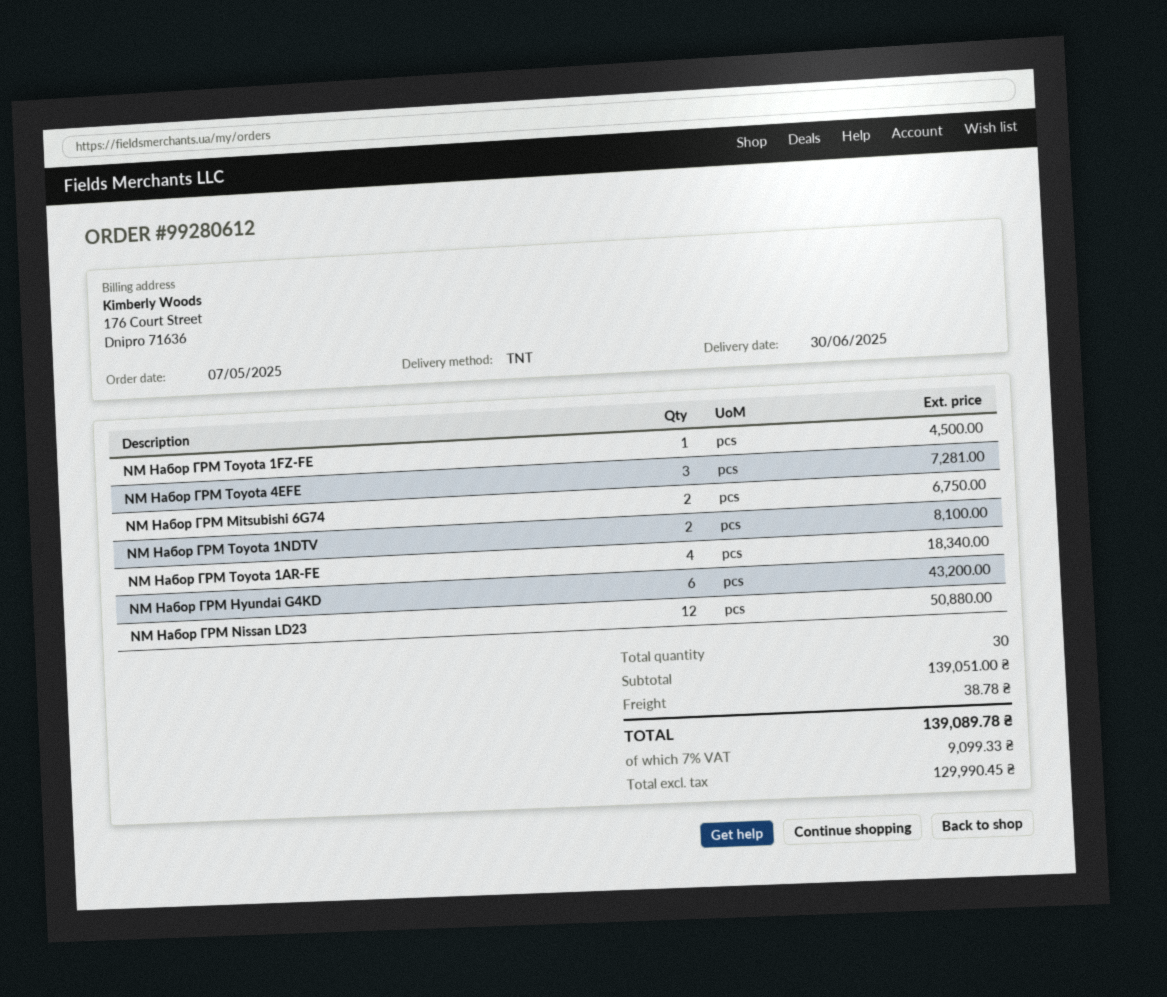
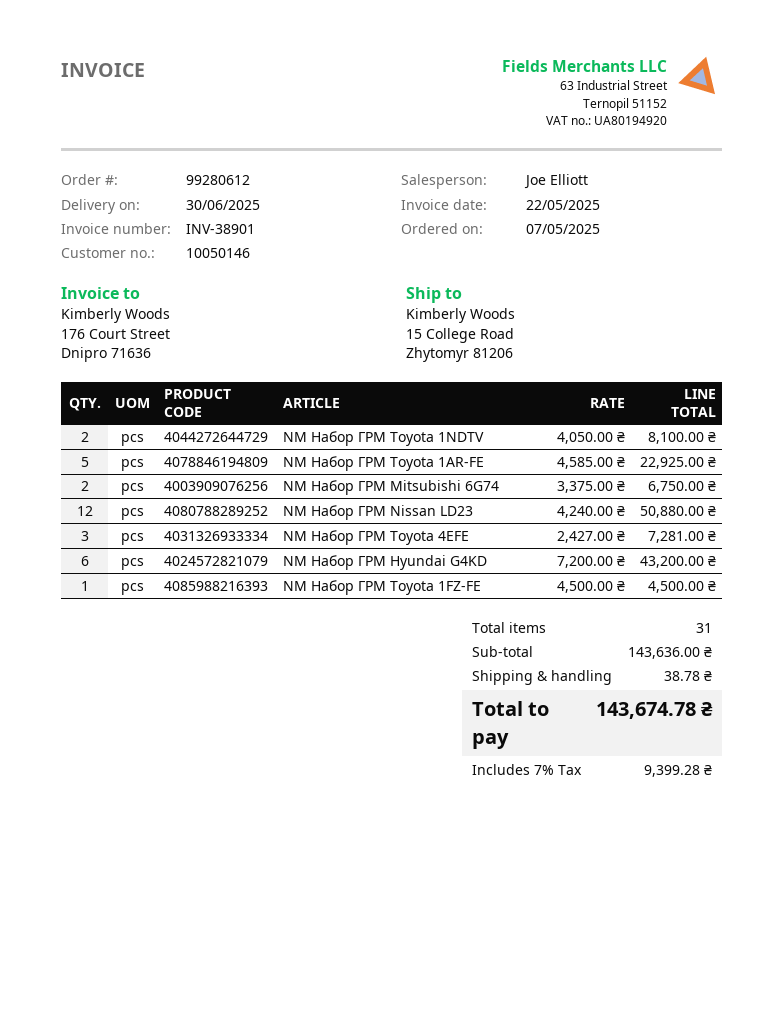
NM Набор ГРМ Toyota 1AR-FE: 4 for 18340.00 -> 5 for 22925.00
total quantity: 30 -> 31
subtotal: 139051.00 -> 143636.00
tax: 7% = 9099.33 -> 7% = 9399.28
total: 139089.78 -> 143674.78

